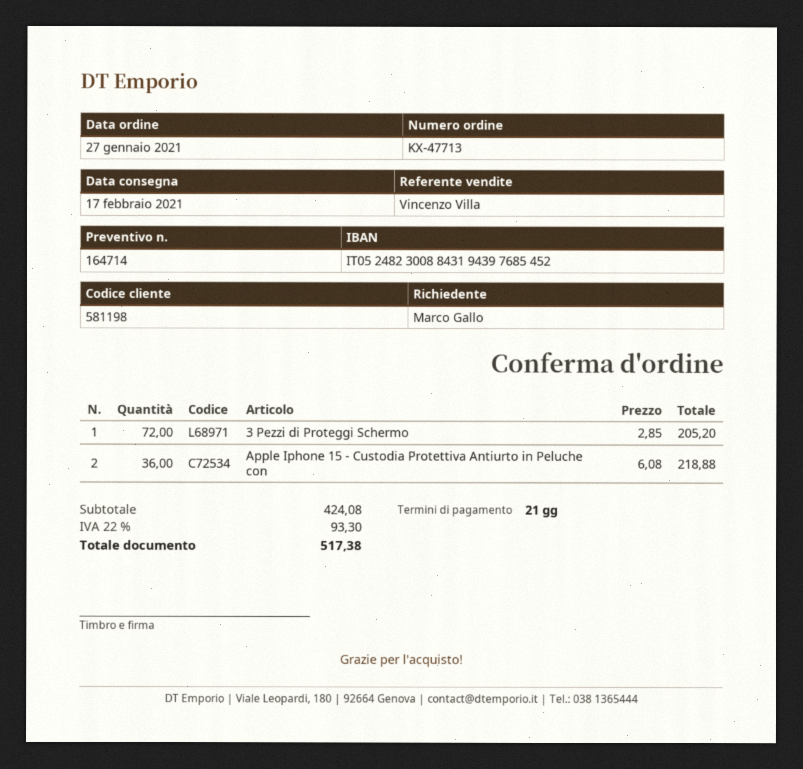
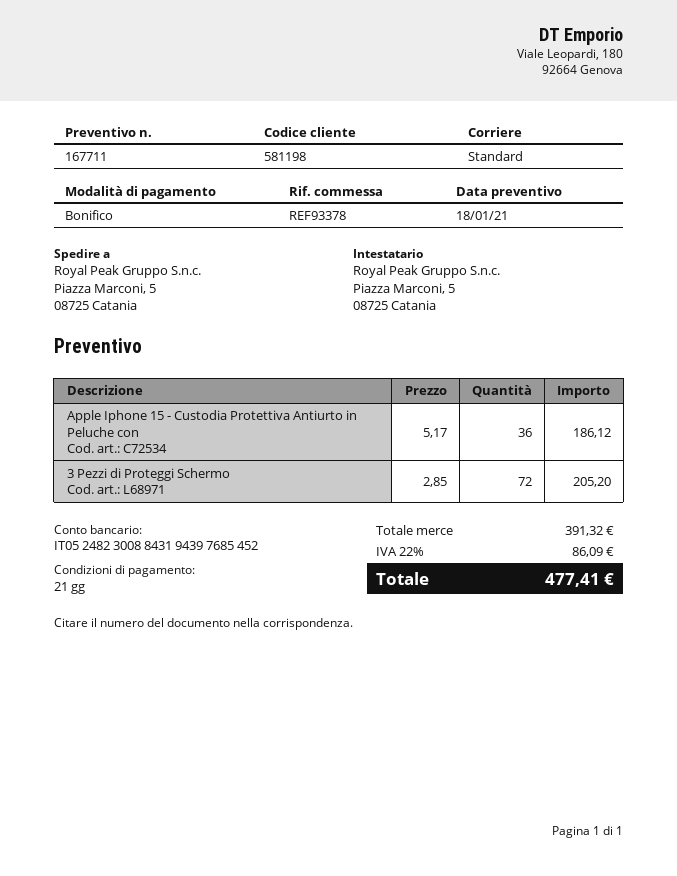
quote number: 164714 -> 167711
Apple Iphone 15 - Custodia Protettiva Antiurto in Peluche con: 36 x 6.08 = 218.88 -> 36 x 5.17 = 186.12
subtotal: 424.08 -> 391.32
tax: 22% = 93.30 -> 22% = 86.09
total: 517.38 -> 477.41

